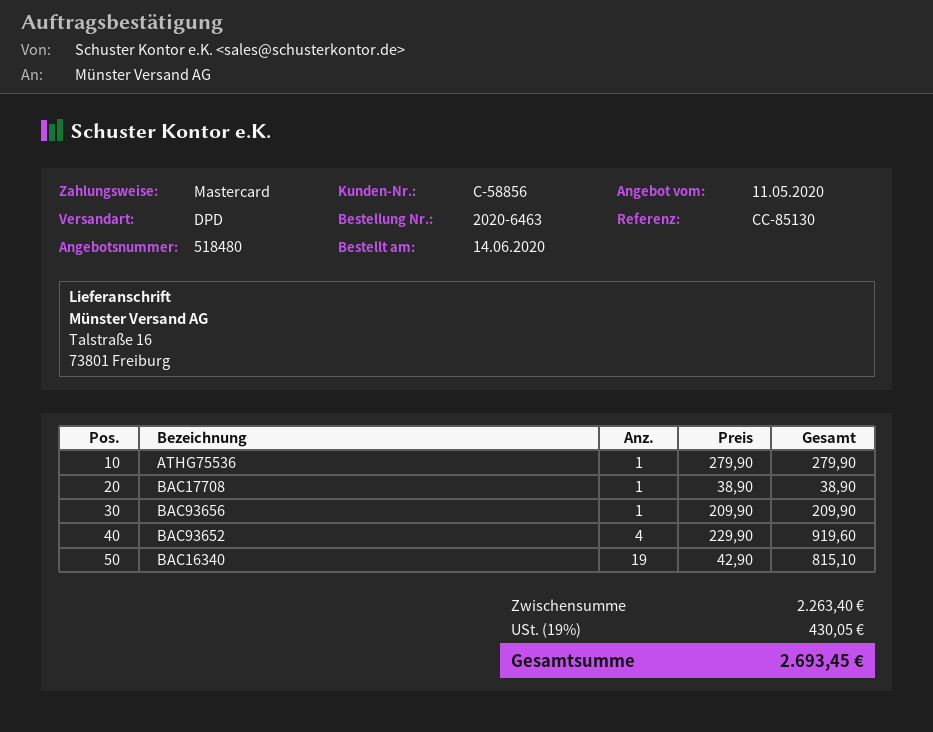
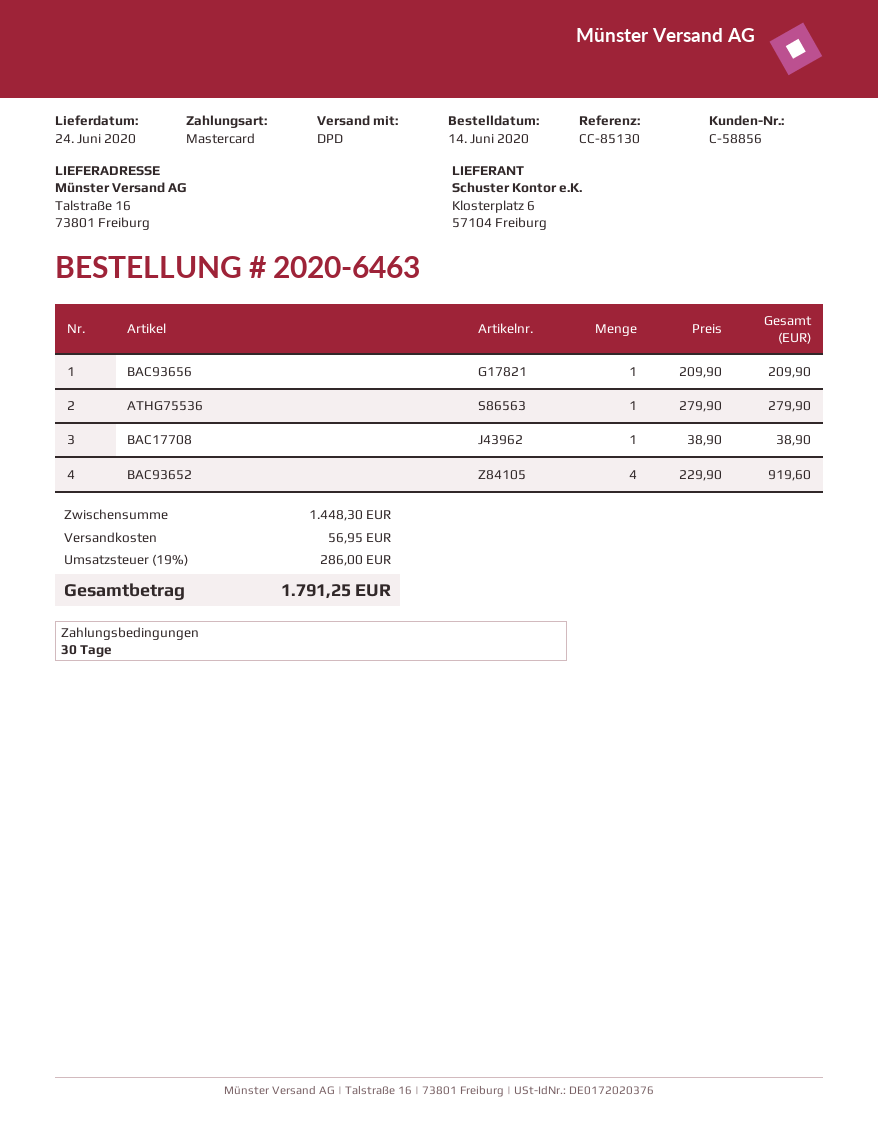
BAC16340: 19 x 42.90 = 815.10 -> none
subtotal: 2263.40 -> 1448.30
shipping: none -> 56.95
tax: 19% = 430.05 -> 19% = 286.00
total: 2693.45 -> 1791.25

